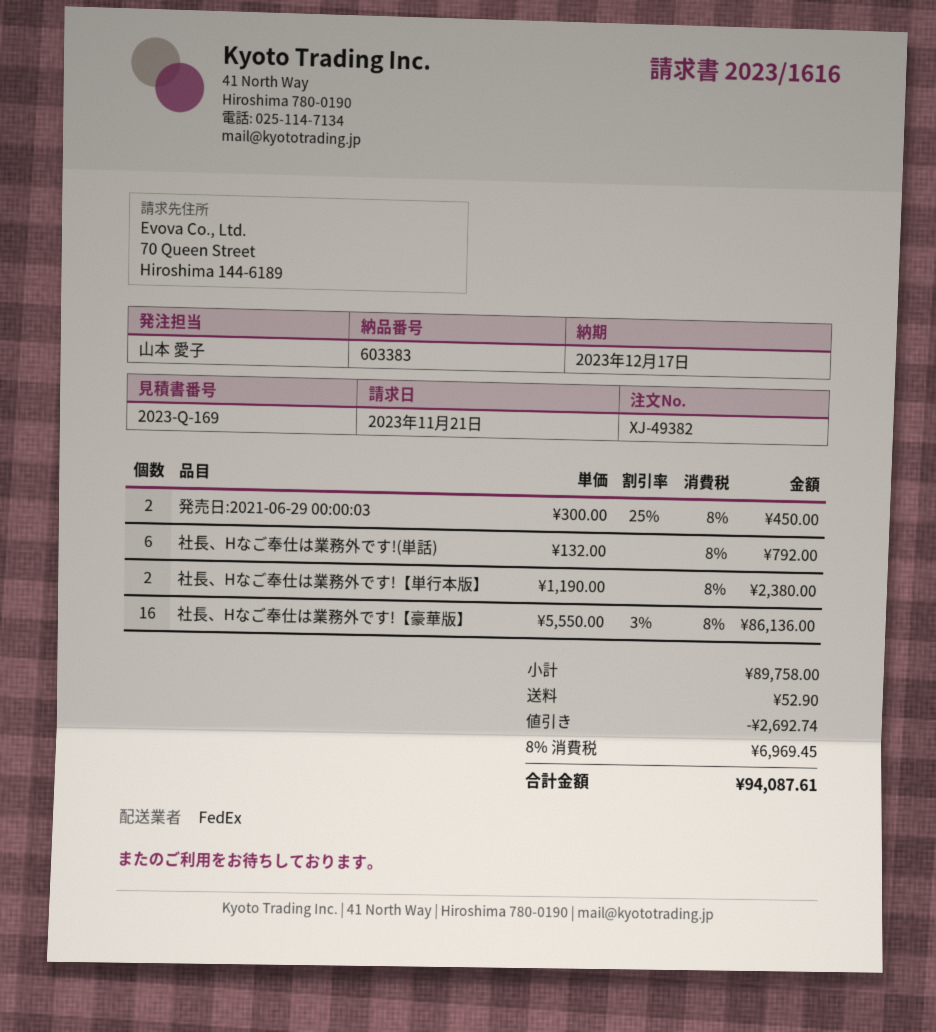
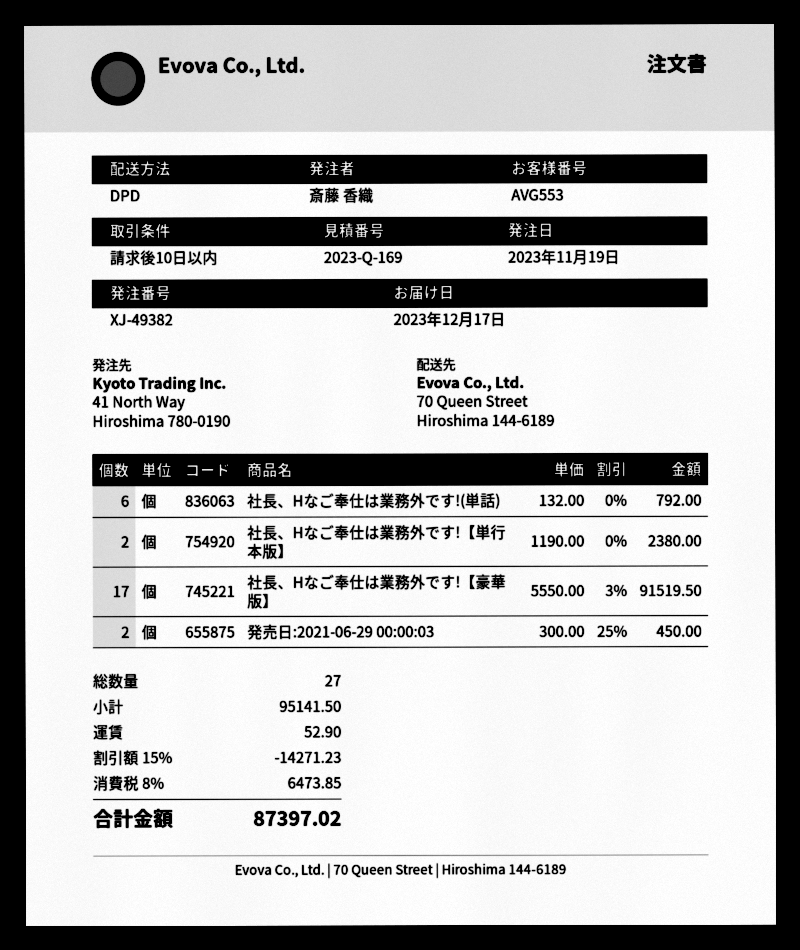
ordered by: 山本 愛子 -> 斎藤 香織
shipping method: FedEx -> DPD
社長、Hなご奉仕は業務外です!【豪華版】: 16 x 5550.00 - 3% = 86136.00 -> 17 x 5550.00 - 3% = 91519.50
subtotal: 89758.00 -> 95141.50
discount: 2692.74 -> 14271.23
tax: 8% = 6969.45 -> 8% = 6473.85
total: 94087.61 -> 87397.02

